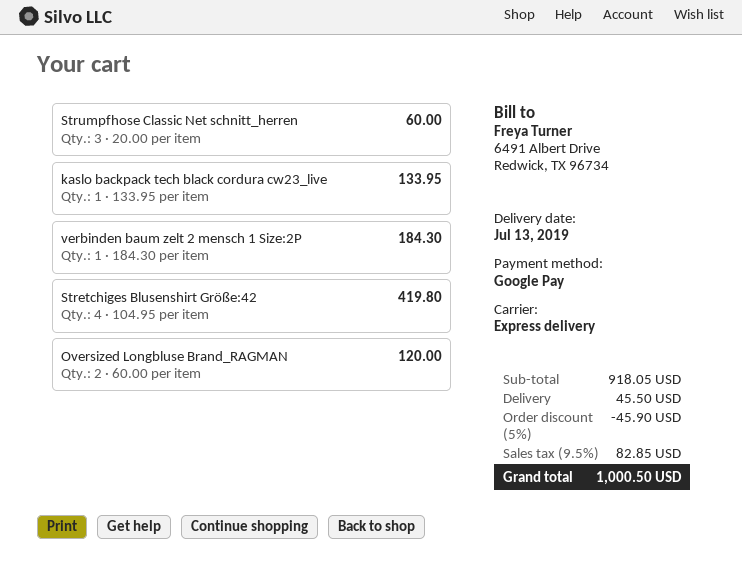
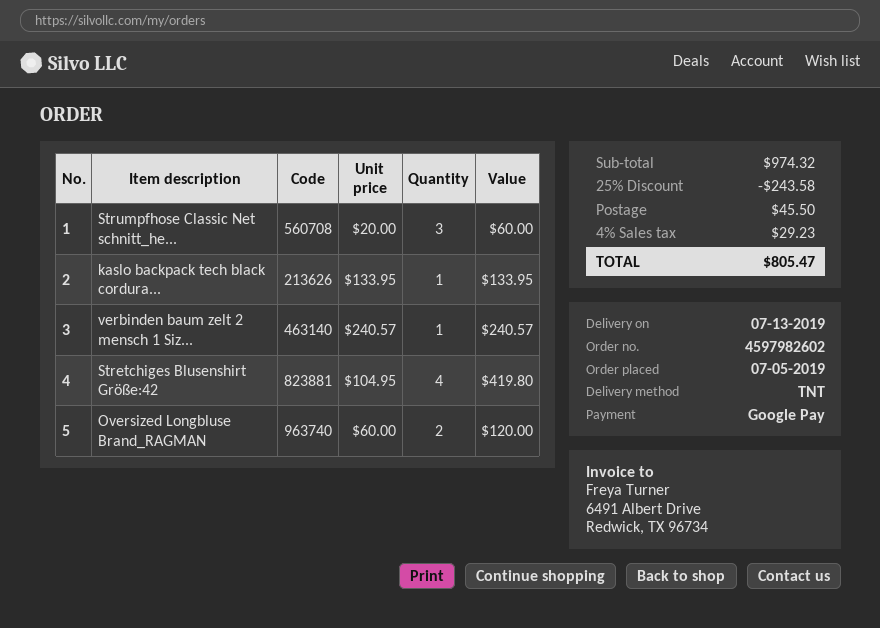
shipping method: express -> TNT
verbinden baum zelt 2 mensch 1 Size:2P: 1 x 184.30 = 184.30 -> 1 x 240.57 = 240.57
subtotal: 918.05 -> 974.32
discount: 5% = 45.90 -> 25% = 243.58
tax: 9.5% = 82.85 -> 4% = 29.23
total: 1000.50 -> 805.47

